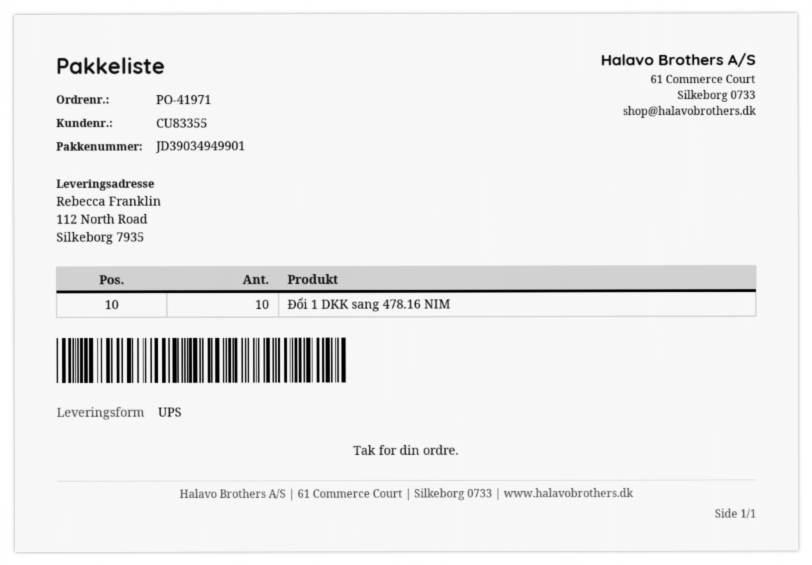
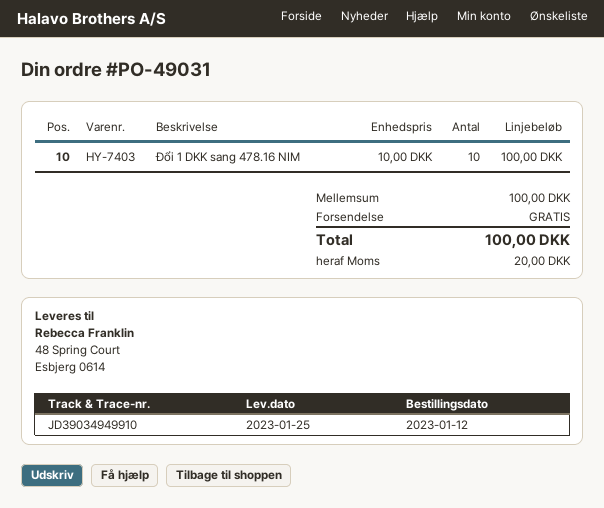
order number: PO-41971 -> PO-49031
tracking number: JD39034949901 -> JD39034949910
ship to: 112 North Road, Silkeborg 7935 -> 48 Spring Court, Esbjerg 0614

